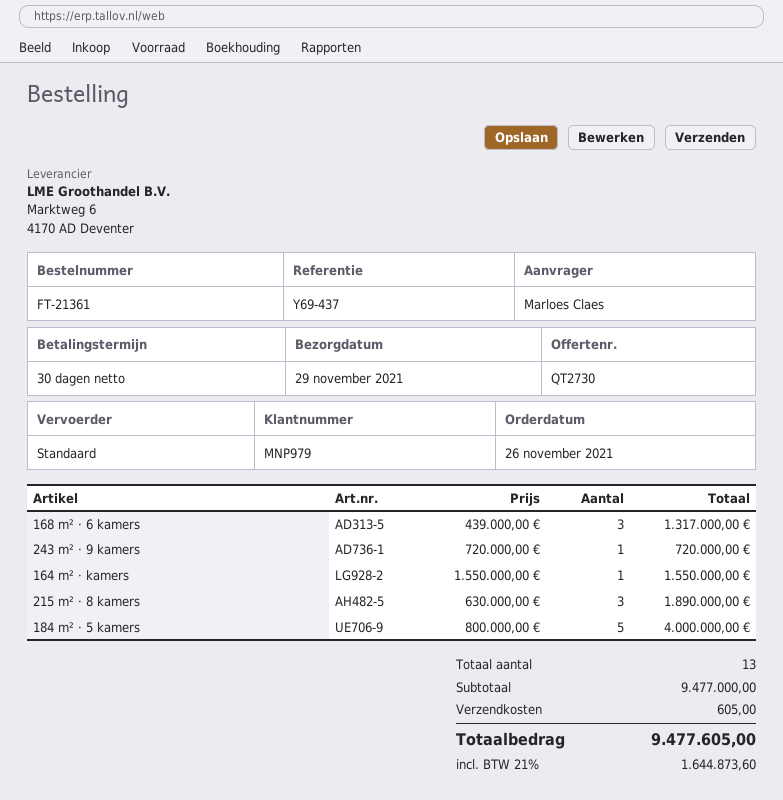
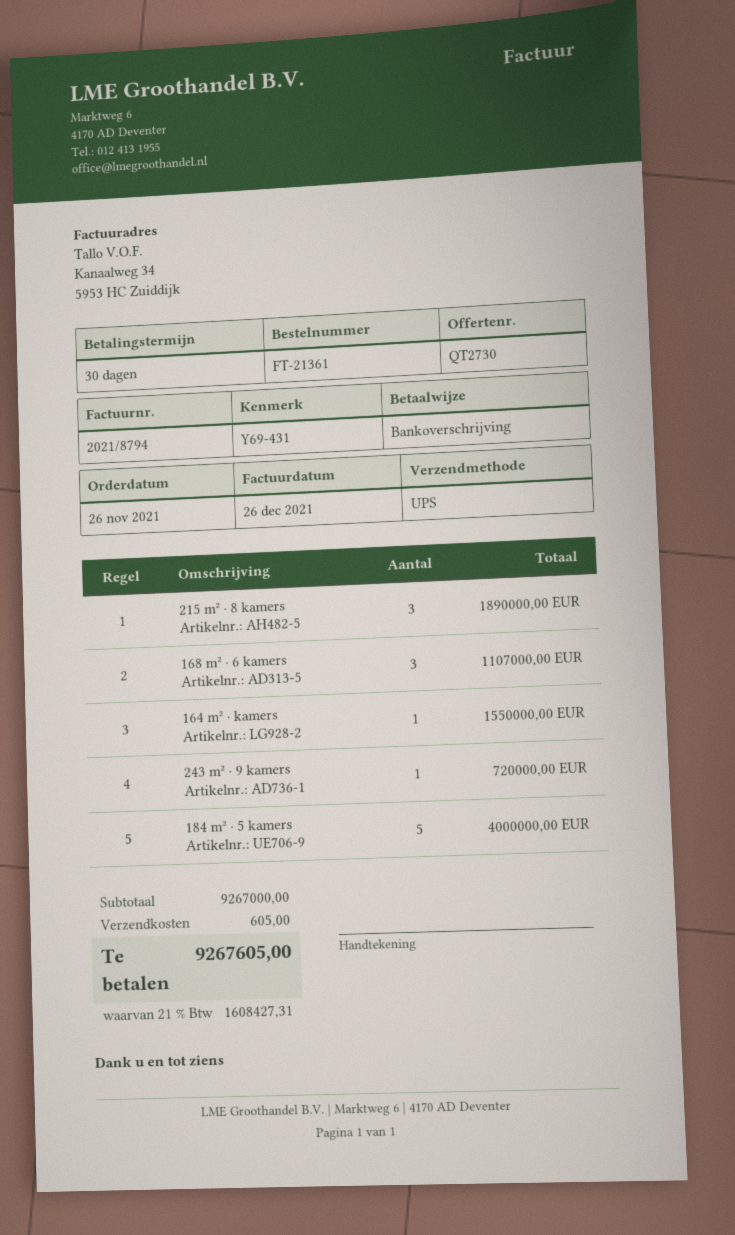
reference: Y69-437 -> Y69-431
shipping method: standard -> UPS
168 m² · 6 kamers: 3 for 1317000.00 -> 3 for 1107000.00
subtotal: 9477000.00 -> 9267000.00
tax: 21% = 1644873.60 -> 21% = 1608427.31
total: 9477605.00 -> 9267605.00

